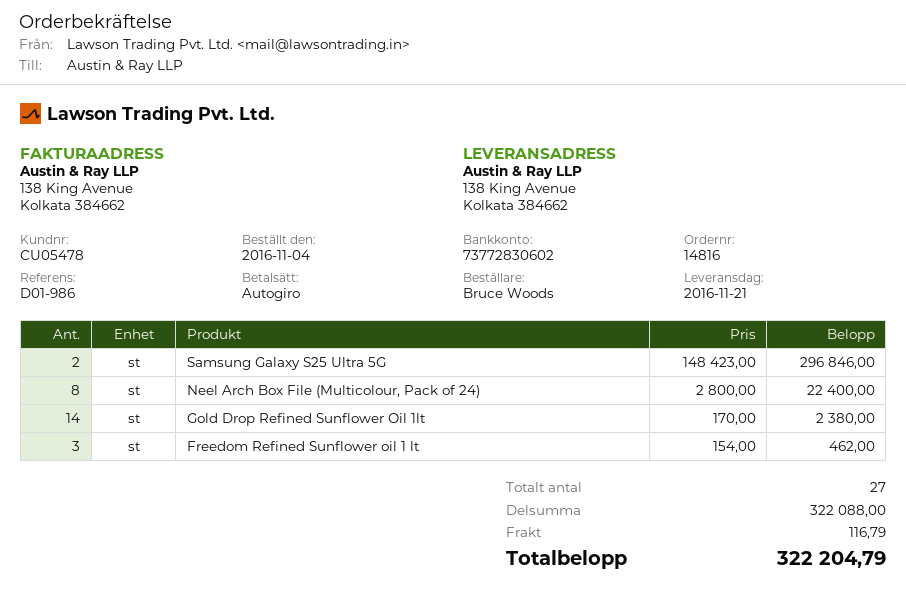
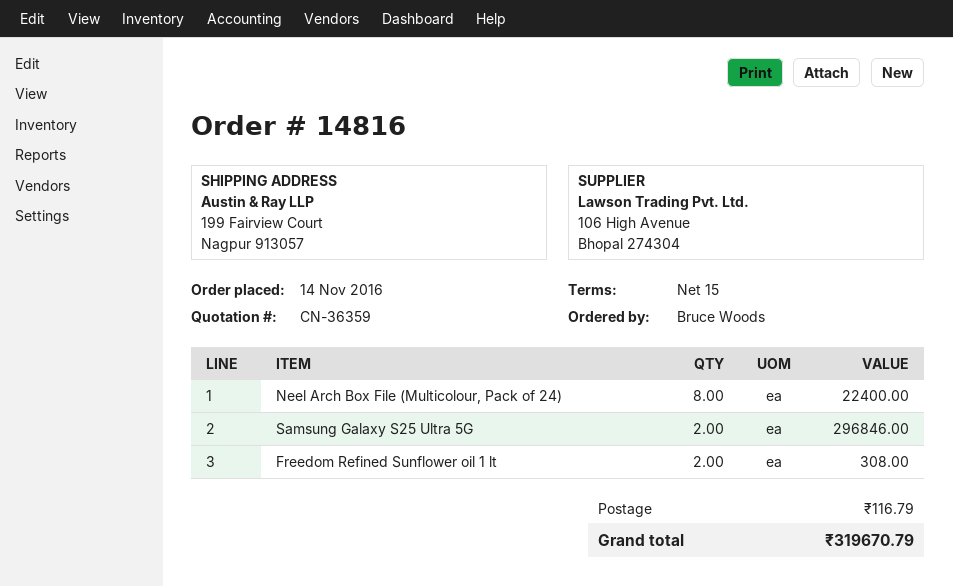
order date: 2016-11-04 -> 2016-11-14
ship to: 138 King Avenue, Kolkata 384662 -> 199 Fairview Court, Nagpur 913057
Gold Drop Refined Sunflower Oil 1lt: 14 for 2380.00 -> none
Freedom Refined Sunflower oil 1 lt: 3 for 462.00 -> 2 for 308.00
total: 322204.79 -> 319670.79

